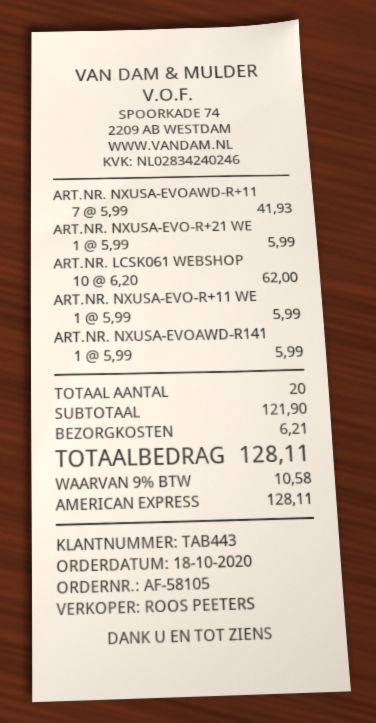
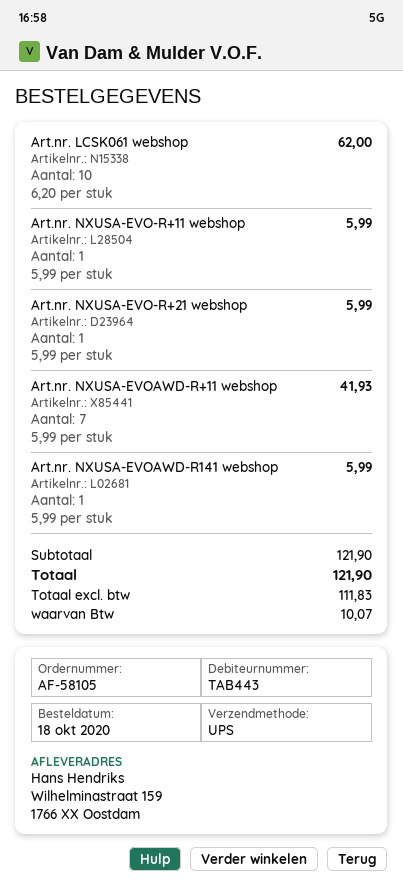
shipping: 6.21 -> none
tax: 10.58 -> 10.07
total: 128.11 -> 121.90

